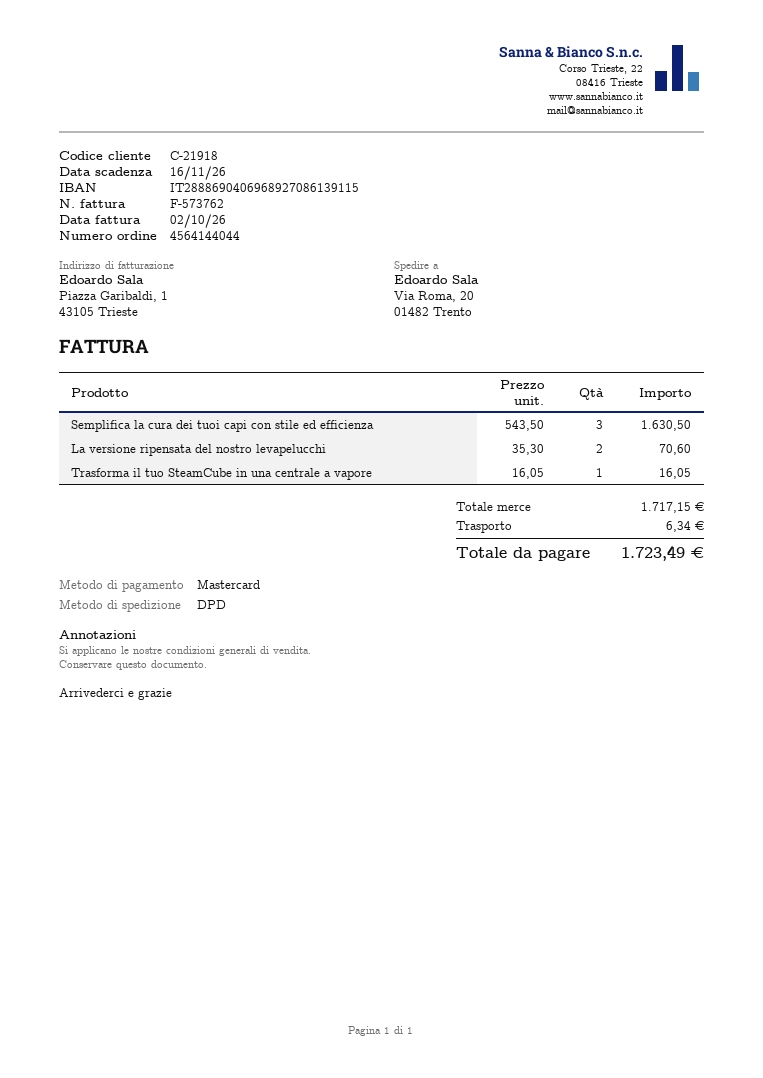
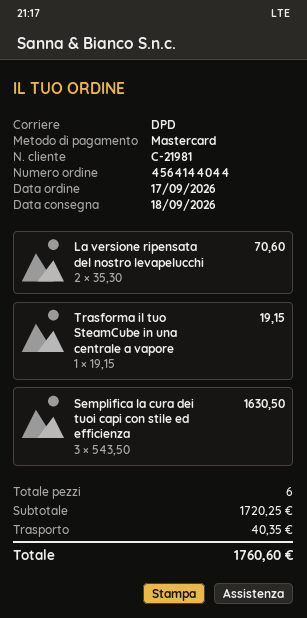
customer number: C-21918 -> C-21981
Trasforma il tuo SteamCube in una centrale a vapore: 1 x 16.05 = 16.05 -> 1 x 19.15 = 19.15
subtotal: 1717.15 -> 1720.25
shipping: 6.34 -> 40.35
total: 1723.49 -> 1760.60

